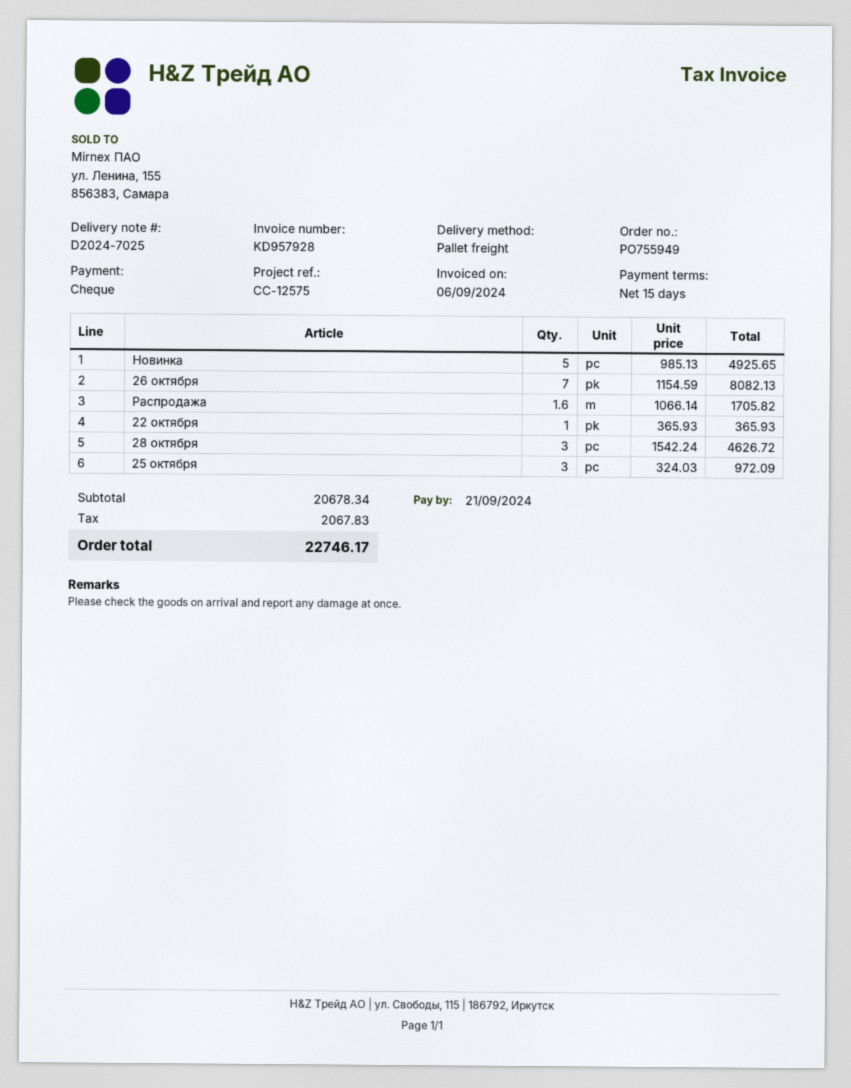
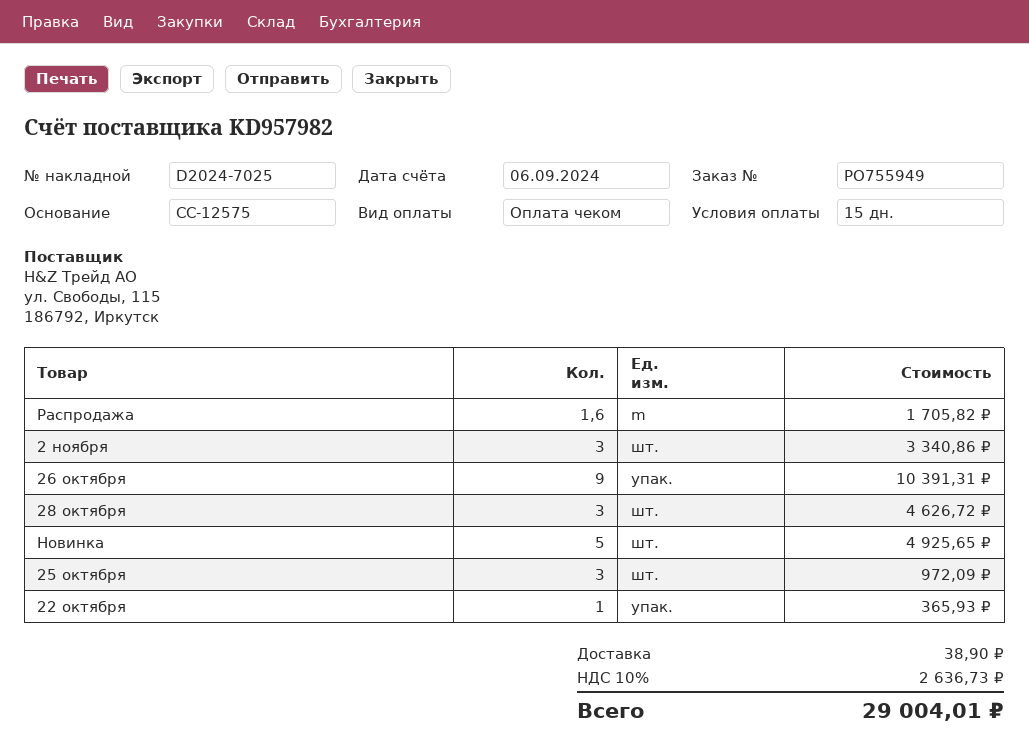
invoice number: KD957928 -> KD957982
26 октября: 7 for 8082.13 -> 9 for 10391.31
2 ноября: none -> 3 for 3340.86
shipping: none -> 38.90
tax: 2067.83 -> 2636.73
total: 22746.17 -> 29004.01

